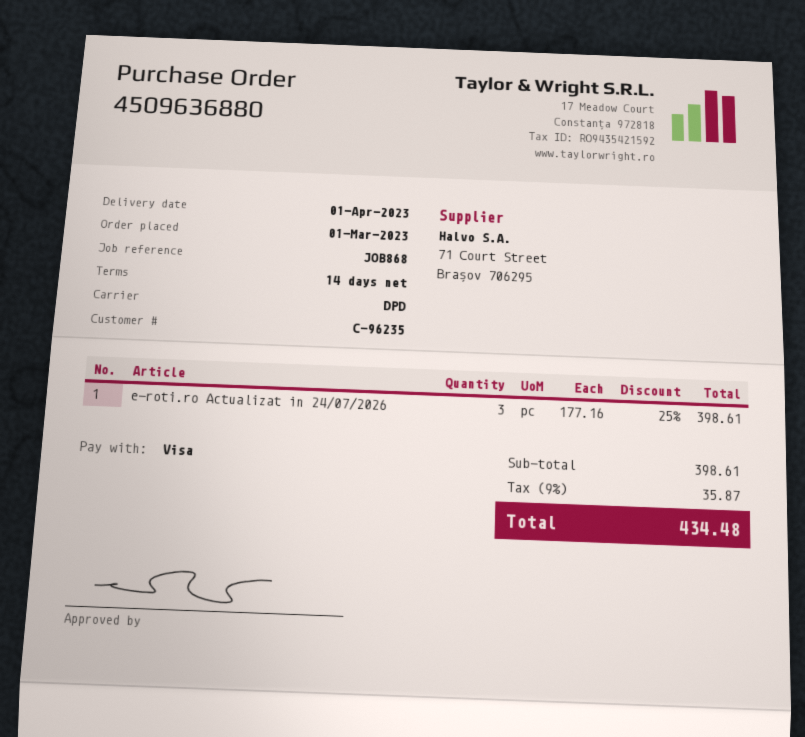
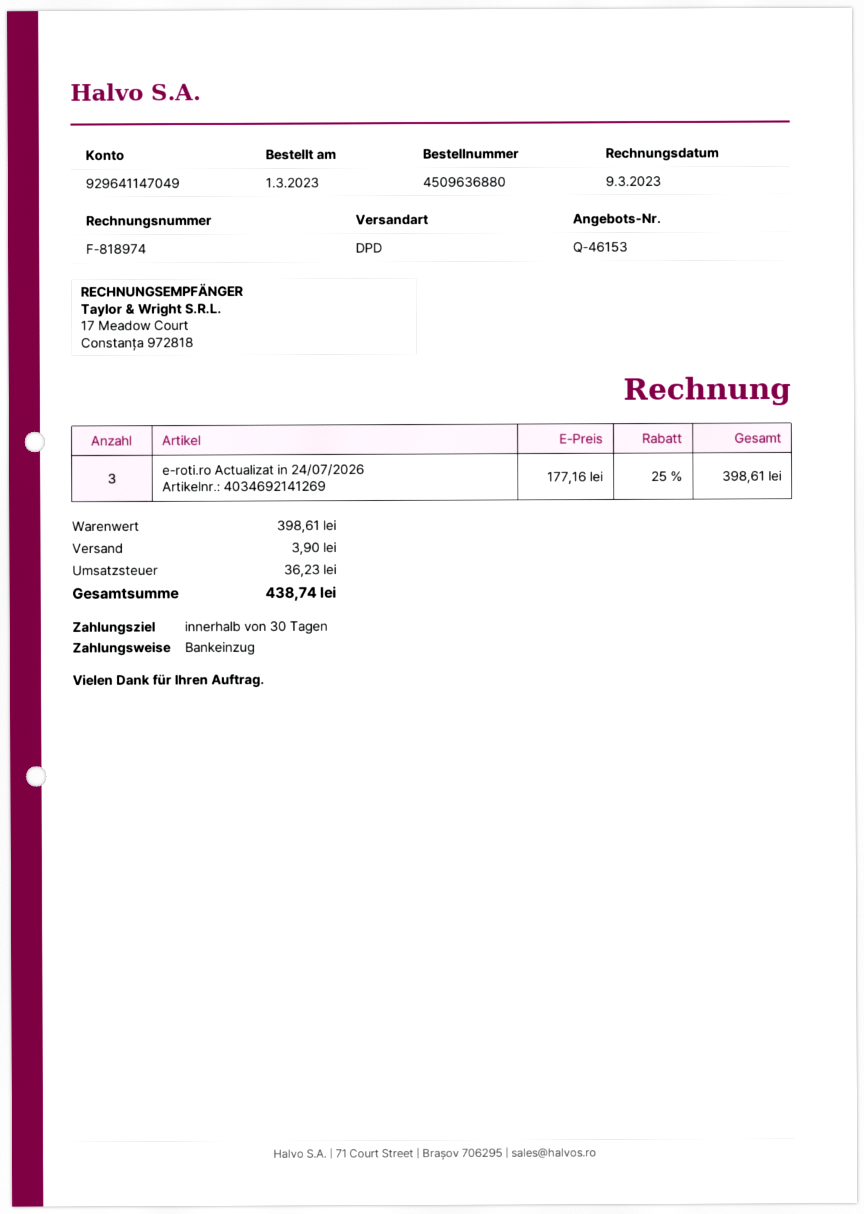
payment terms: 14 days -> 30 days
payment method: Visa -> direct debit
shipping: none -> 3.90
tax: 35.87 -> 36.23
total: 434.48 -> 438.74

